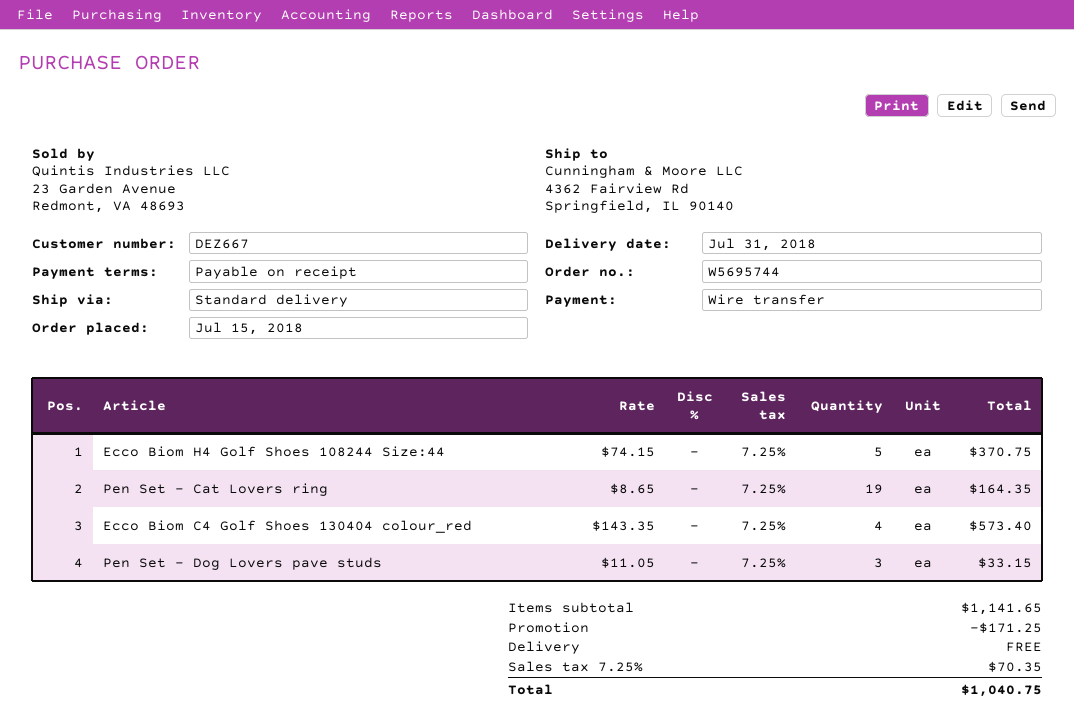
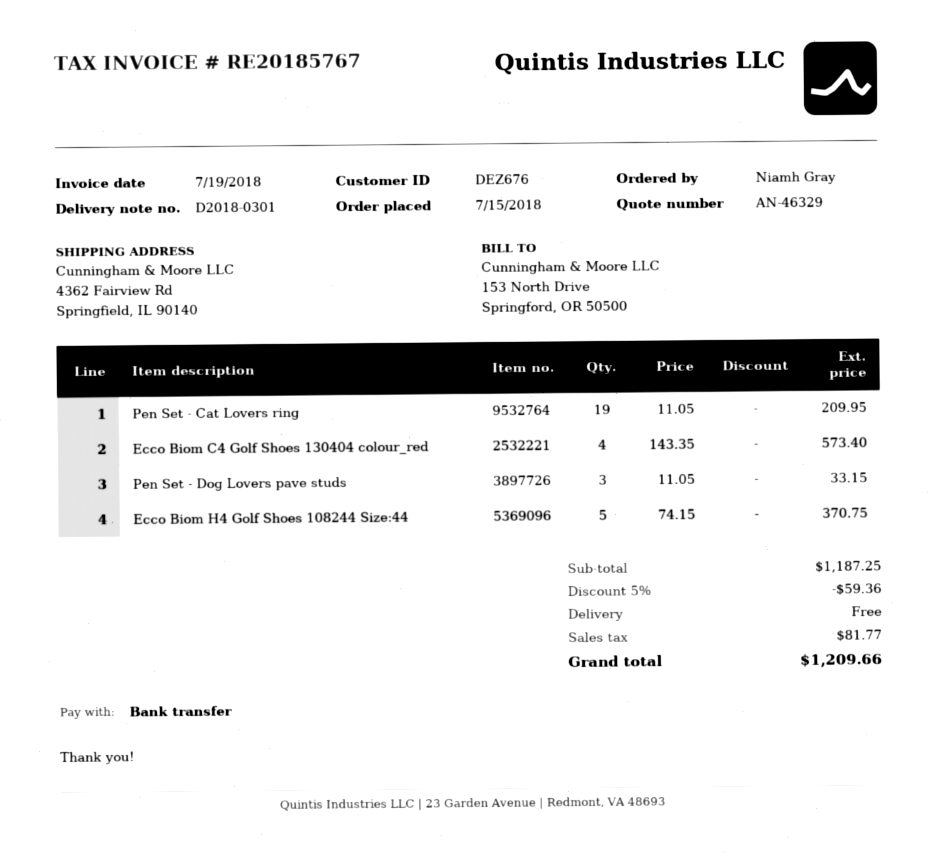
customer number: DEZ667 -> DEZ676
Pen Set - Cat Lovers ring: 19 x 8.65 = 164.35 -> 19 x 11.05 = 209.95
subtotal: 1141.65 -> 1187.25
discount: 171.25 -> 59.36
tax: 70.35 -> 81.77
total: 1040.75 -> 1209.66

